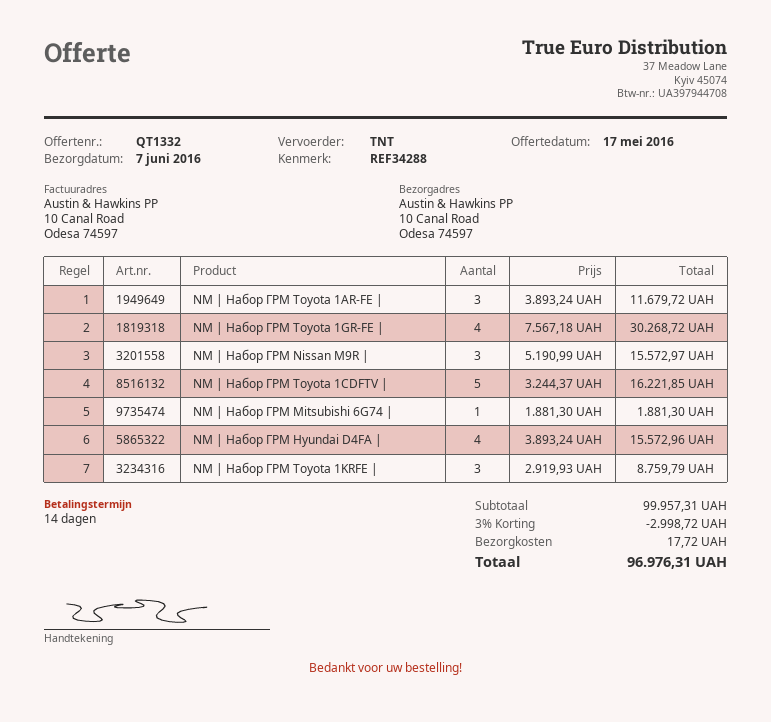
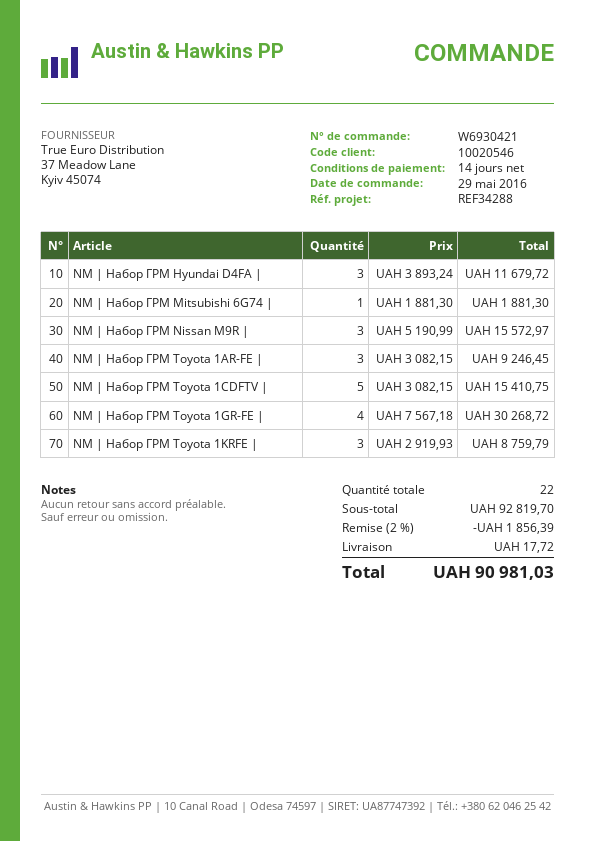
NM | Набор ГРМ Toyota 1AR-FE |: 3 x 3893.24 = 11679.72 -> 3 x 3082.15 = 9246.45
NM | Набор ГРМ Toyota 1CDFTV |: 5 x 3244.37 = 16221.85 -> 5 x 3082.15 = 15410.75
NM | Набор ГРМ Hyundai D4FA |: 4 x 3893.24 = 15572.96 -> 3 x 3893.24 = 11679.72
subtotal: 99957.31 -> 92819.70
discount: 3% = 2998.72 -> 2% = 1856.39
total: 96976.31 -> 90981.03

